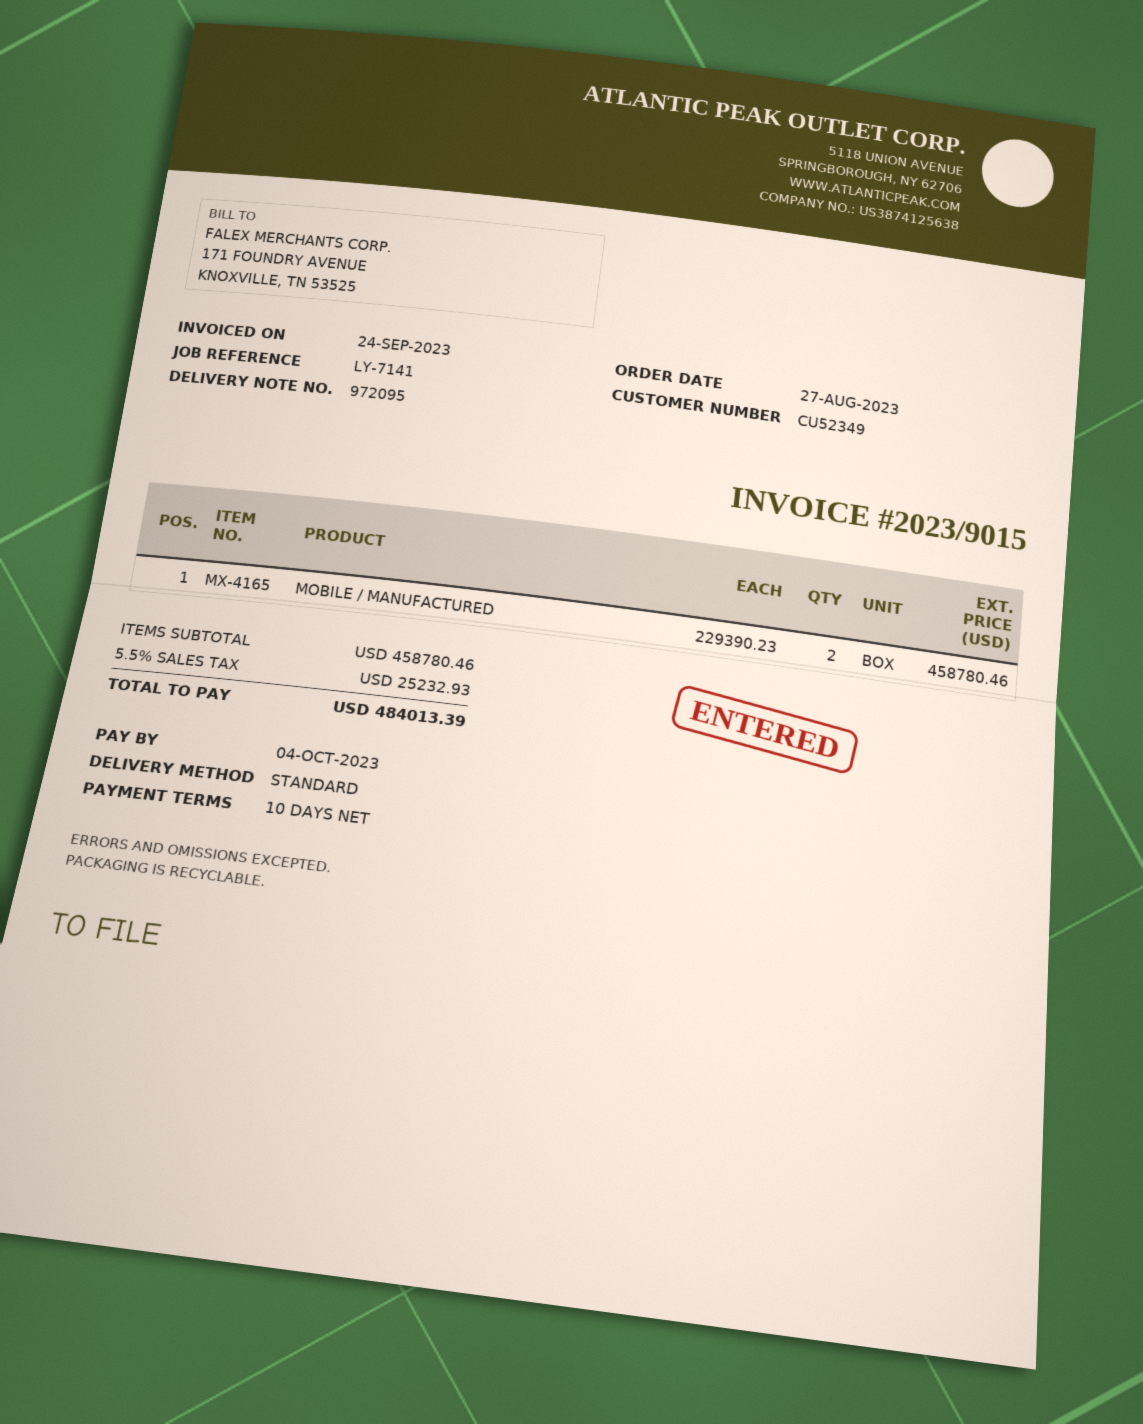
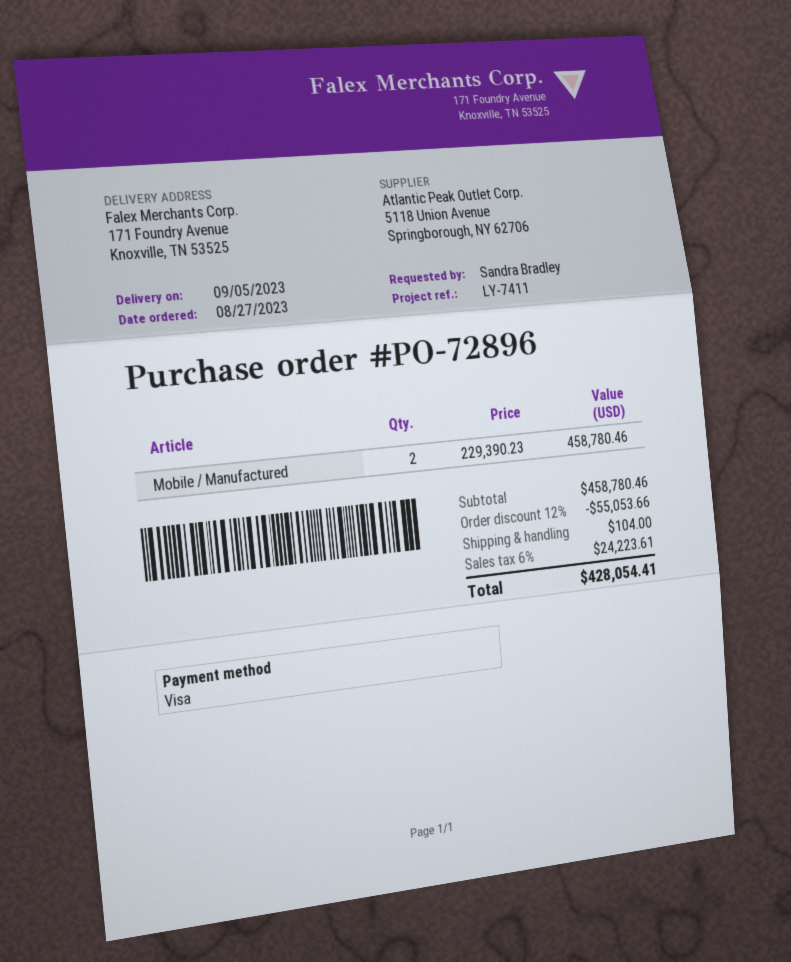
reference: LY-7141 -> LY-7411
discount: none -> 12% = 55053.66
shipping: none -> 104.00
tax: 5.5% = 25232.93 -> 6% = 24223.61
total: 484013.39 -> 428054.41

